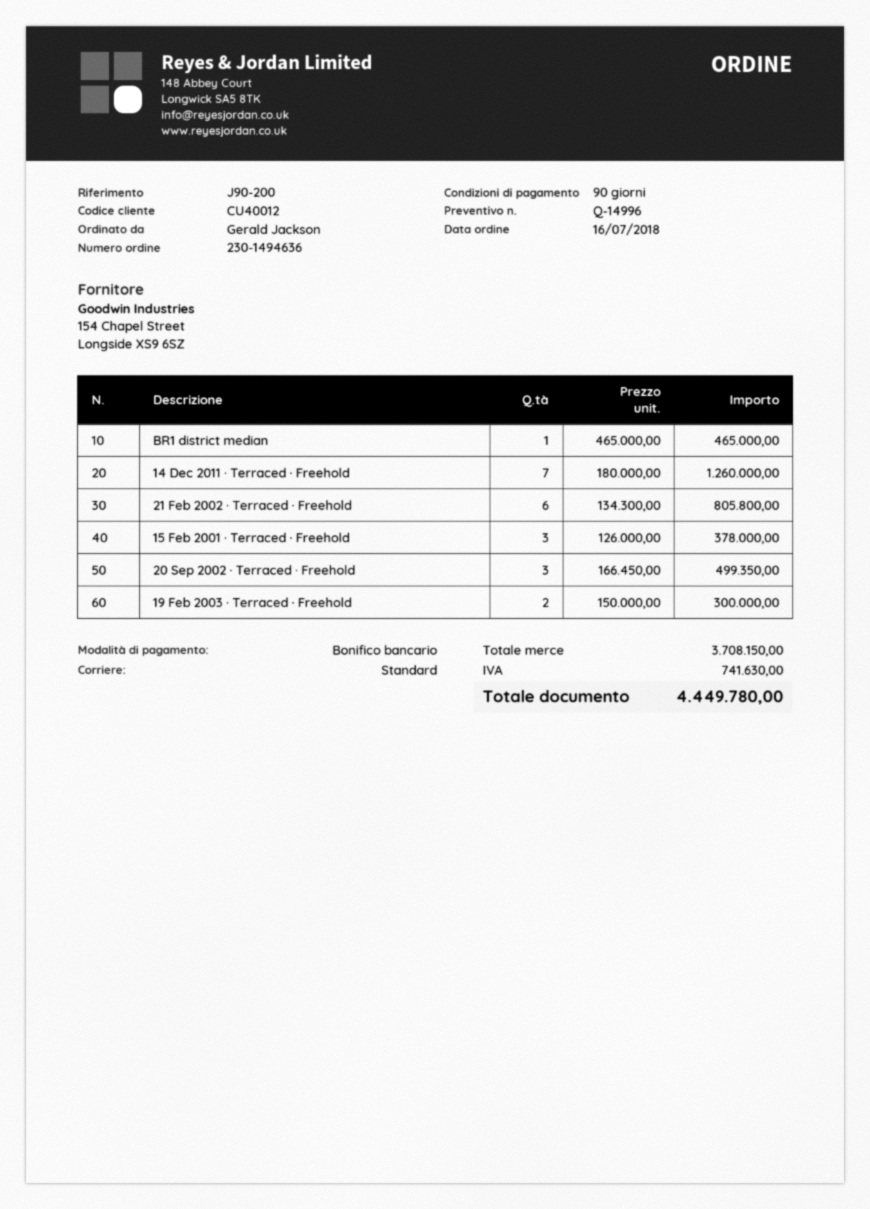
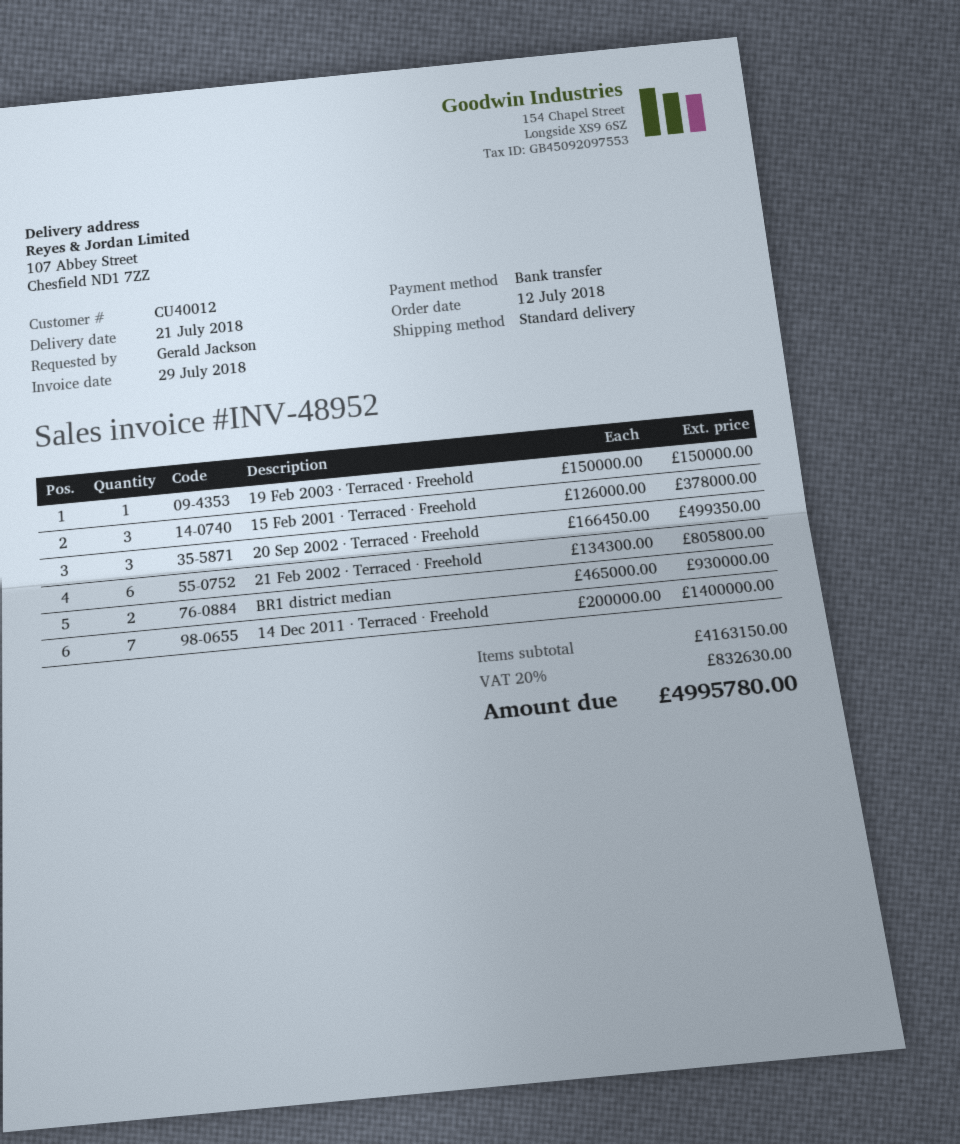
order date: 2018-07-16 -> 2018-07-12
BR1 district median: 1 x 465000.00 = 465000.00 -> 2 x 465000.00 = 930000.00
14 Dec 2011 · Terraced · Freehold: 7 x 180000.00 = 1260000.00 -> 7 x 200000.00 = 1400000.00
19 Feb 2003 · Terraced · Freehold: 2 x 150000.00 = 300000.00 -> 1 x 150000.00 = 150000.00
subtotal: 3708150.00 -> 4163150.00
tax: 741630.00 -> 832630.00
total: 4449780.00 -> 4995780.00

